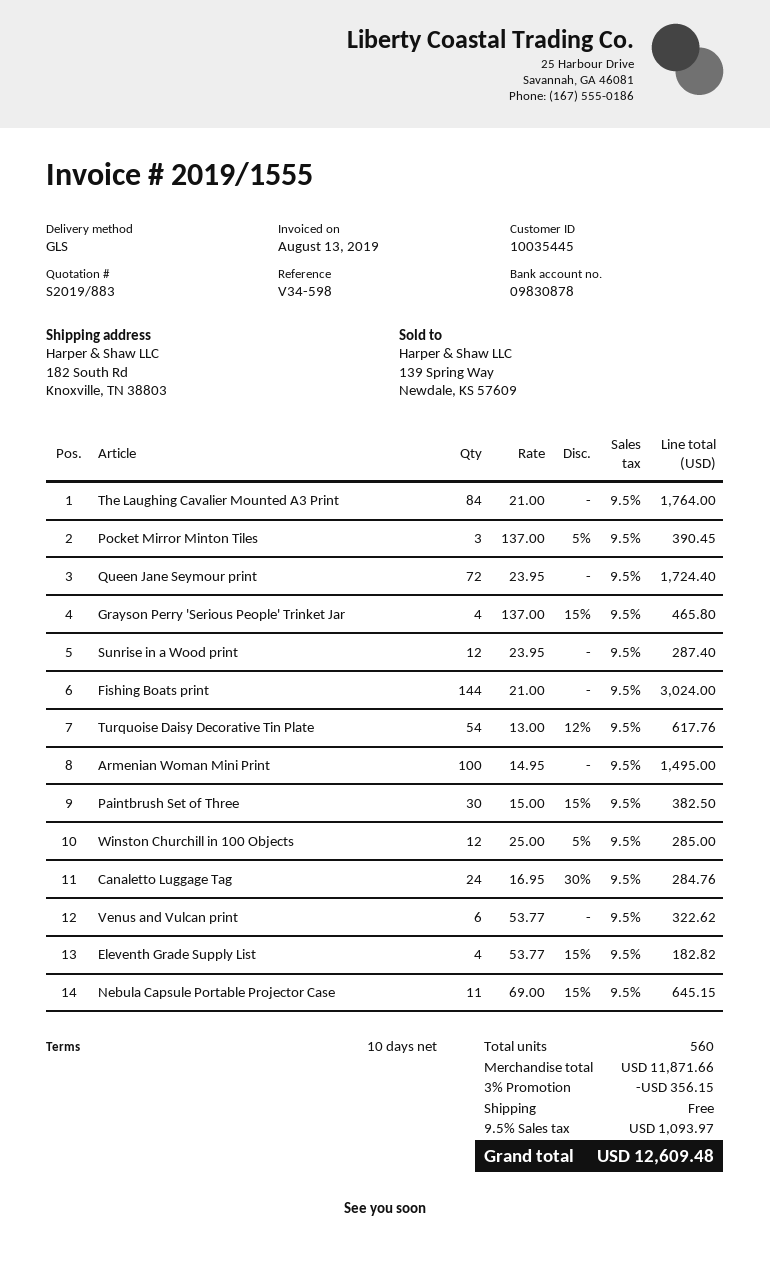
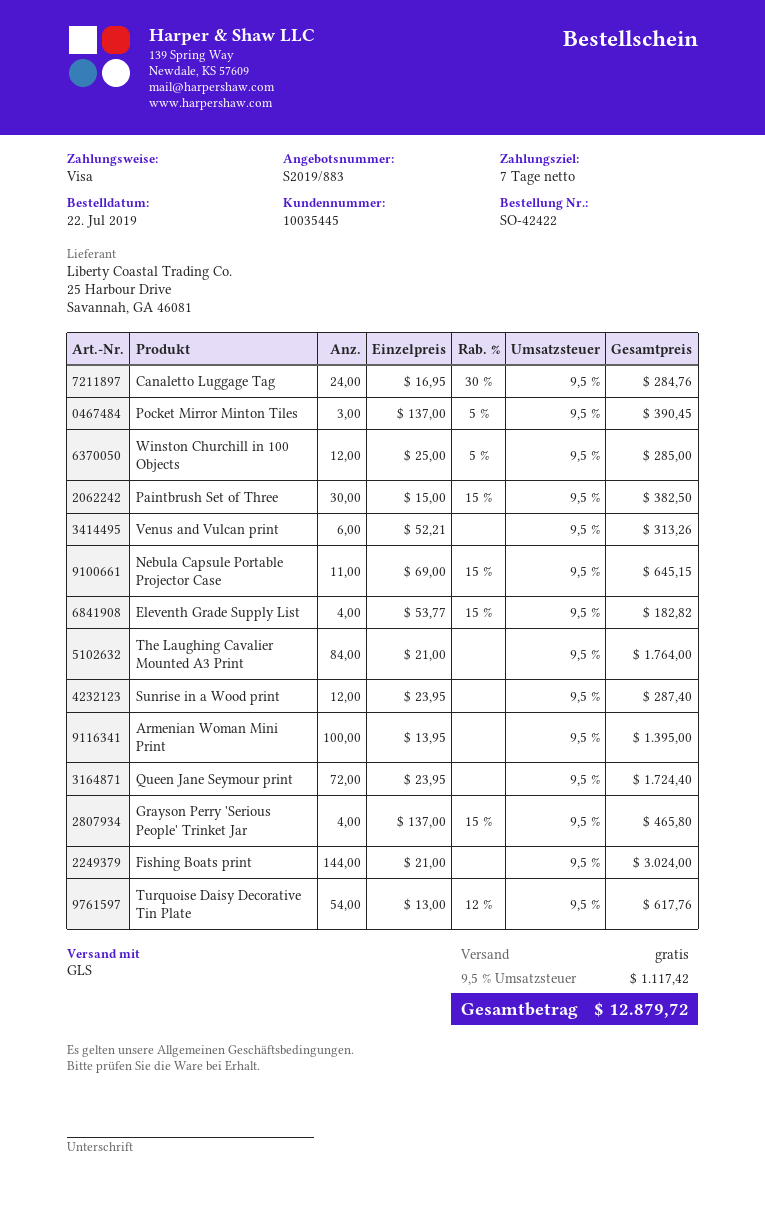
payment terms: 10 days -> 7 days
Armenian Woman Mini Print: 100 x 14.95 = 1495.00 -> 100 x 13.95 = 1395.00
Venus and Vulcan print: 6 x 53.77 = 322.62 -> 6 x 52.21 = 313.26
discount: 3% = 356.15 -> none
tax: 9.5% = 1093.97 -> 9.5% = 1117.42
total: 12609.48 -> 12879.72

